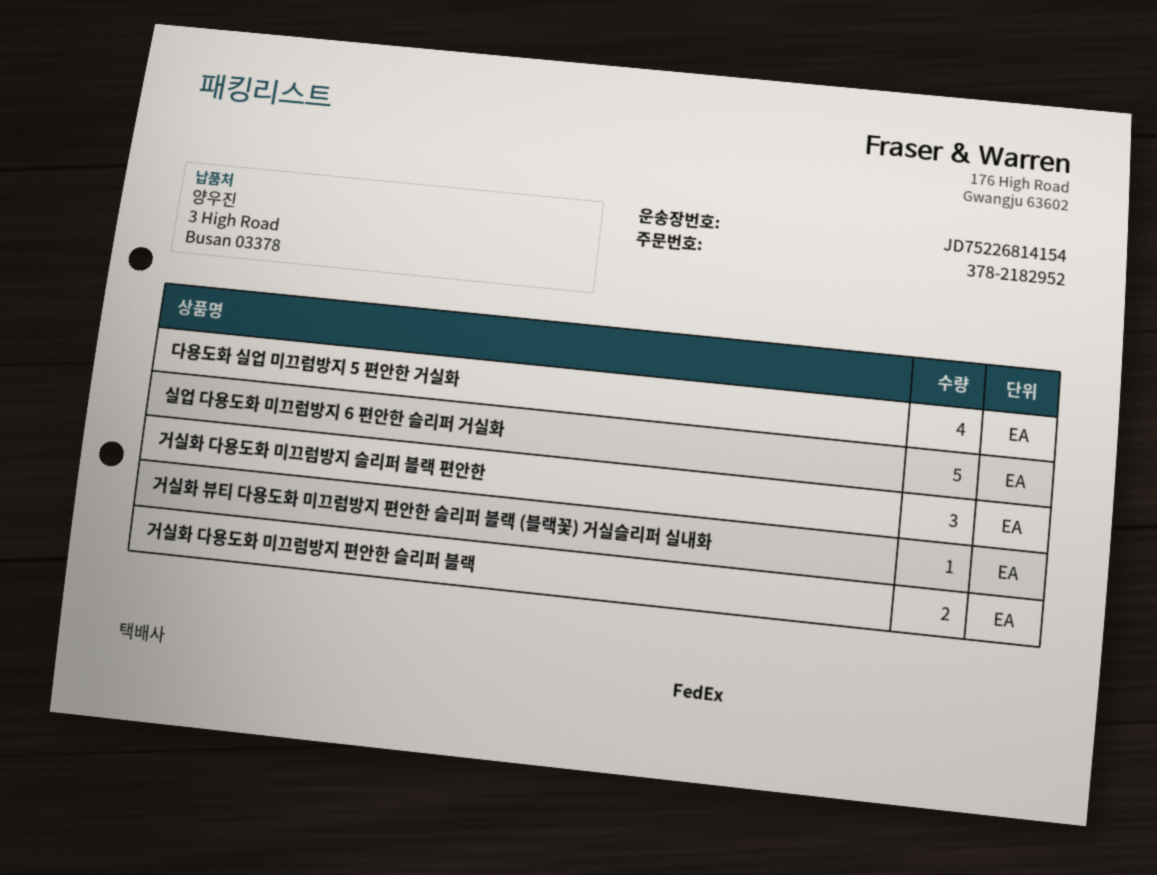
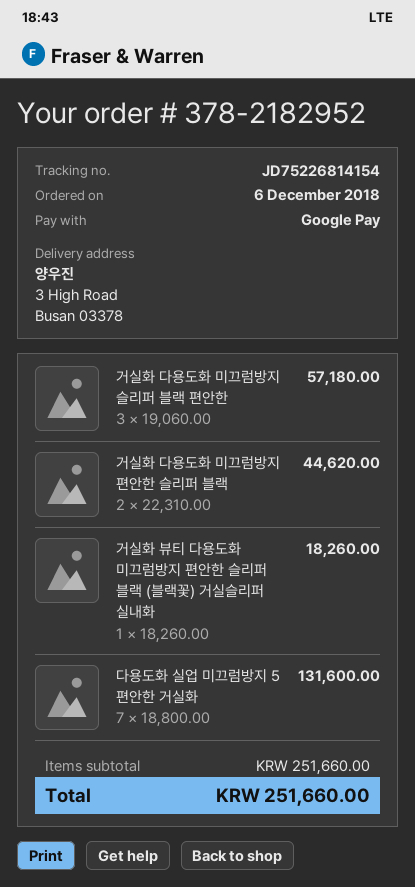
다용도화 실업 미끄럼방지 5 편안한 거실화: 4 -> 7
실업 다용도화 미끄럼방지 6 편안한 슬리퍼 거실화: 5 -> none

